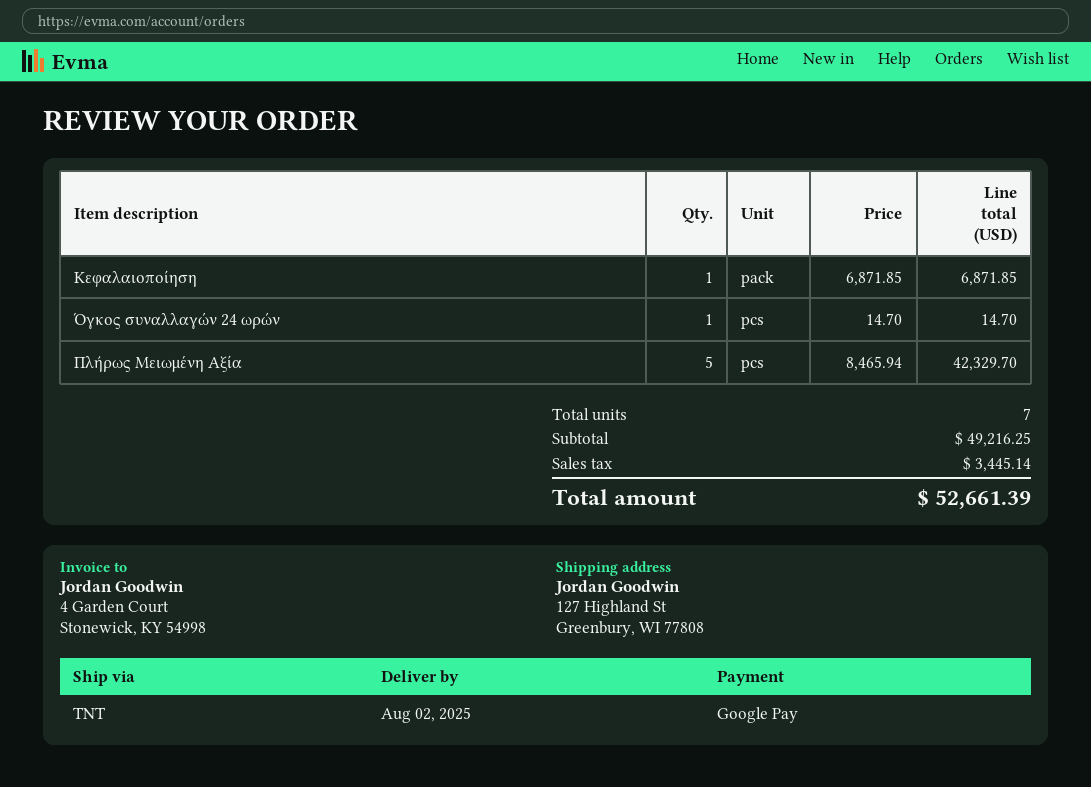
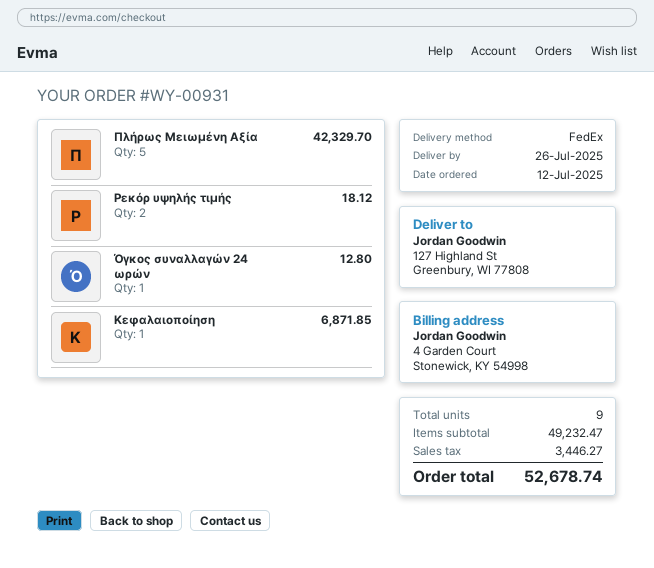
delivery date: 2025-08-02 -> 2025-07-26
shipping method: TNT -> FedEx
Όγκος συναλλαγών 24 ωρών: 1 for 14.70 -> 1 for 12.80
Ρεκόρ υψηλής τιμής: none -> 2 for 18.12
total quantity: 7 -> 9
subtotal: 49216.25 -> 49232.47
tax: 3445.14 -> 3446.27
total: 52661.39 -> 52678.74

